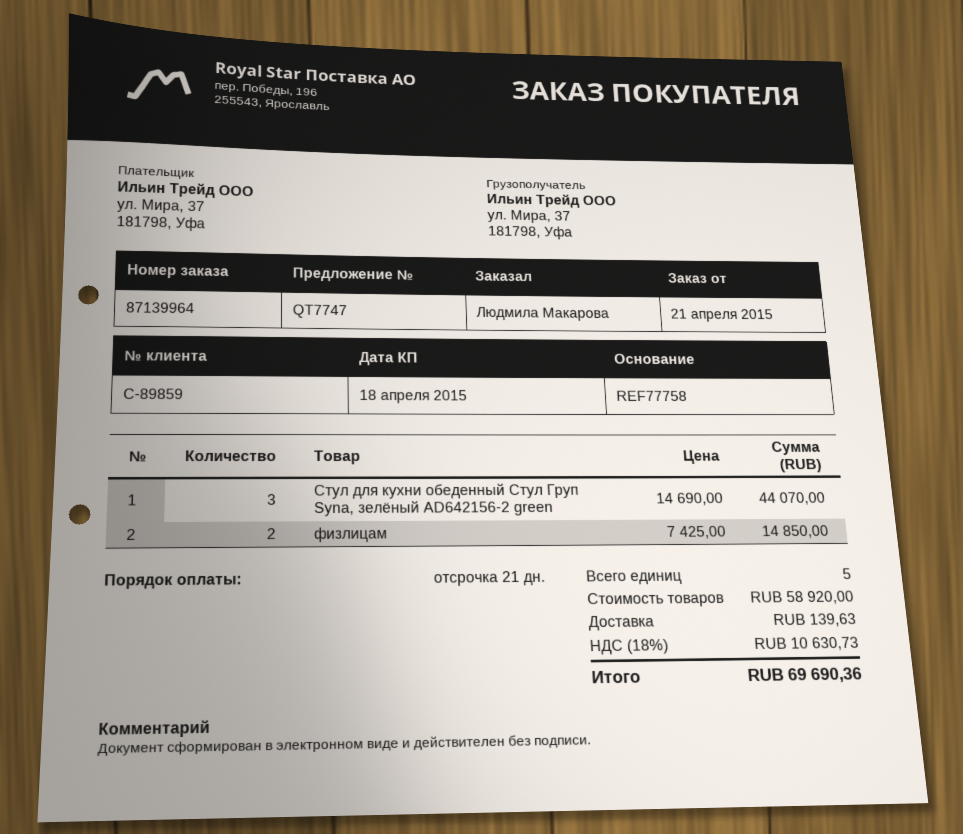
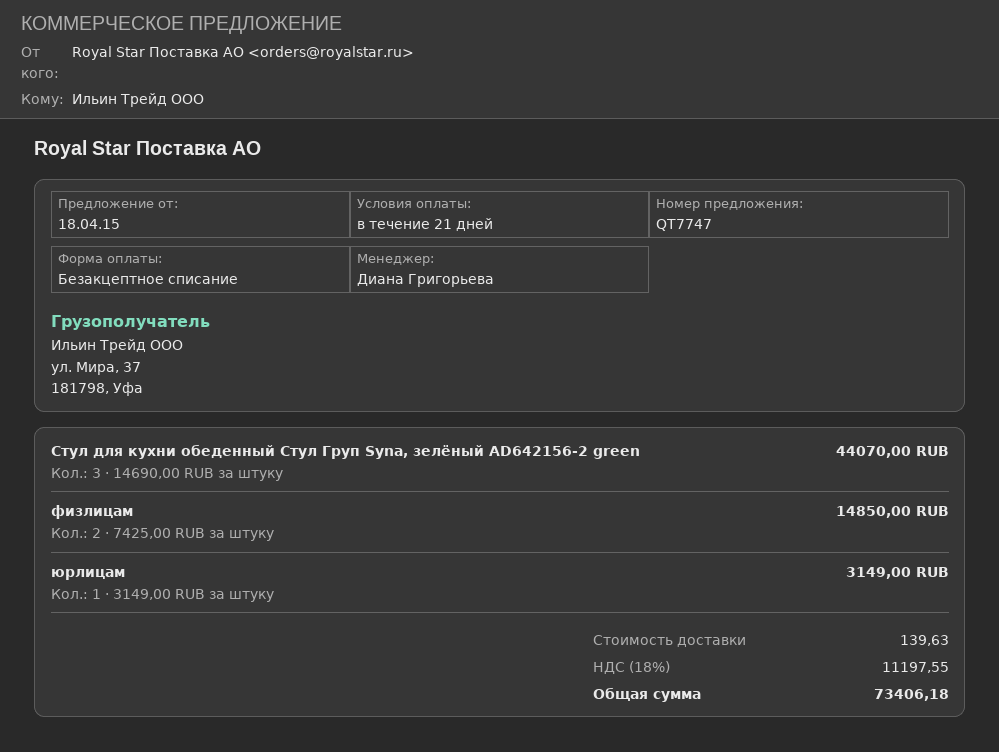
юрлицам: none -> 1 x 3149.00 = 3149.00
tax: 18% = 10630.73 -> 18% = 11197.55
total: 69690.36 -> 73406.18

